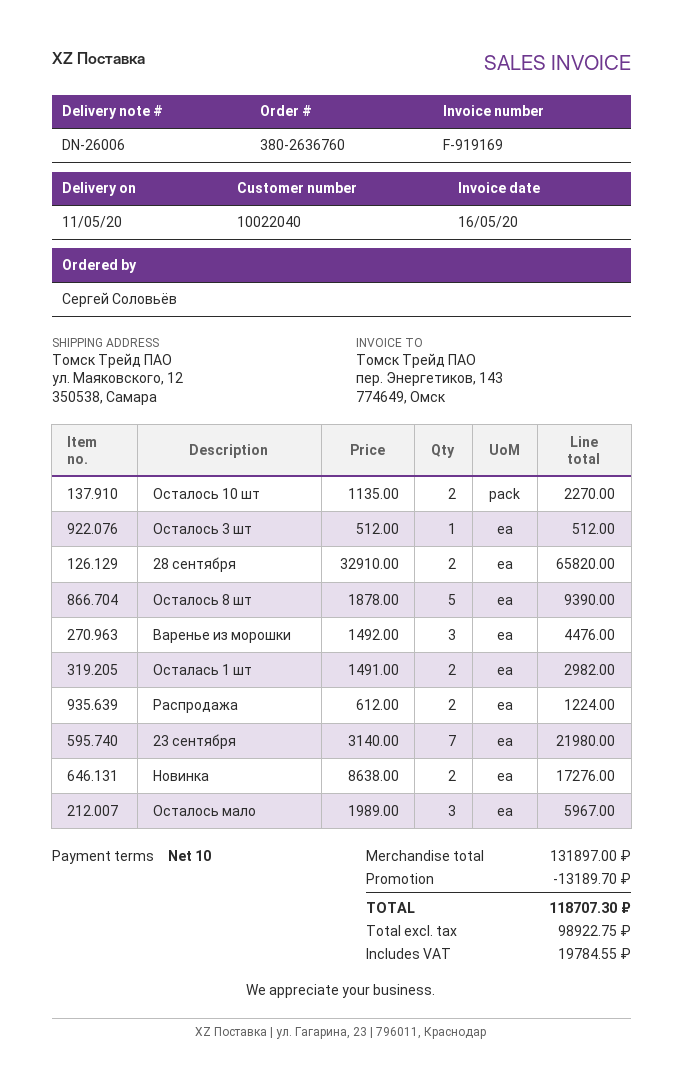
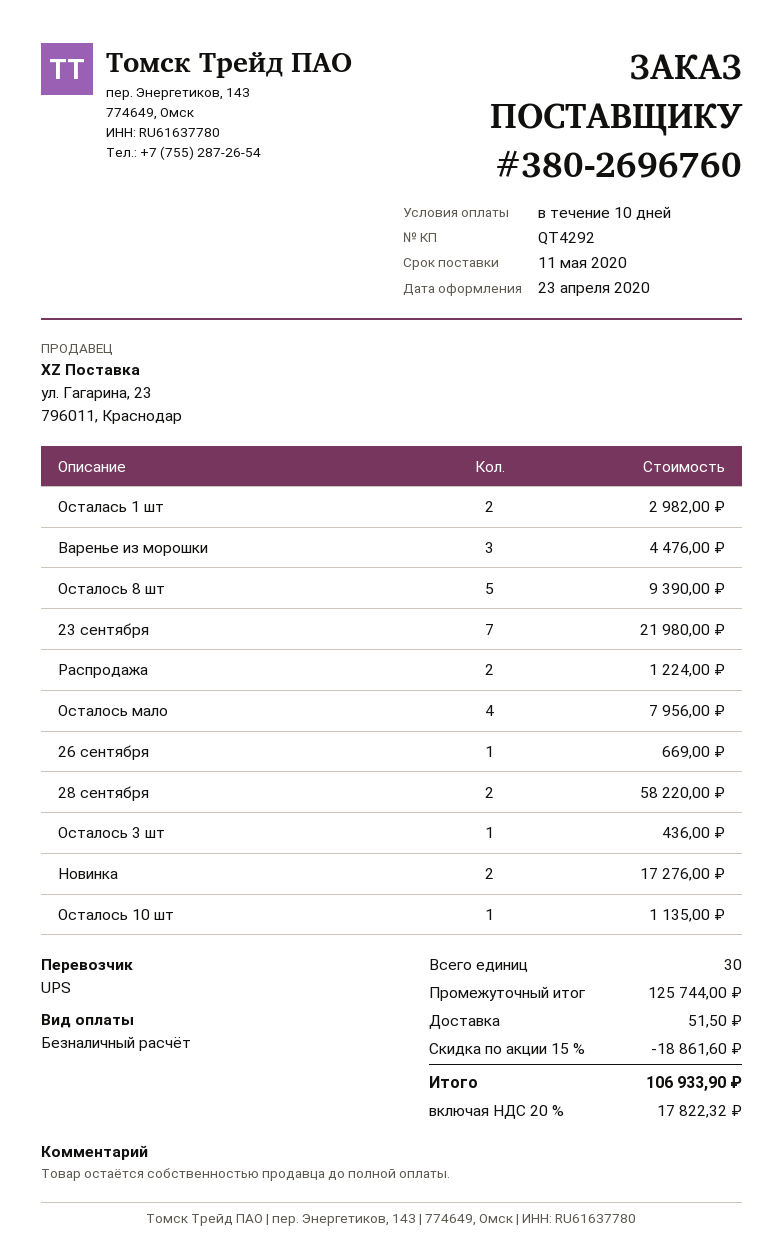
order number: 380-2636760 -> 380-2696760
Осталось 10 шт: 2 for 2270.00 -> 1 for 1135.00
Осталось 3 шт: 1 for 512.00 -> 1 for 436.00
28 сентября: 2 for 65820.00 -> 2 for 58220.00
Осталось мало: 3 for 5967.00 -> 4 for 7956.00
26 сентября: none -> 1 for 669.00
subtotal: 131897.00 -> 125744.00
discount: 13189.70 -> 18861.60
shipping: none -> 51.50
tax: 19784.55 -> 17822.32
total: 118707.30 -> 106933.90

